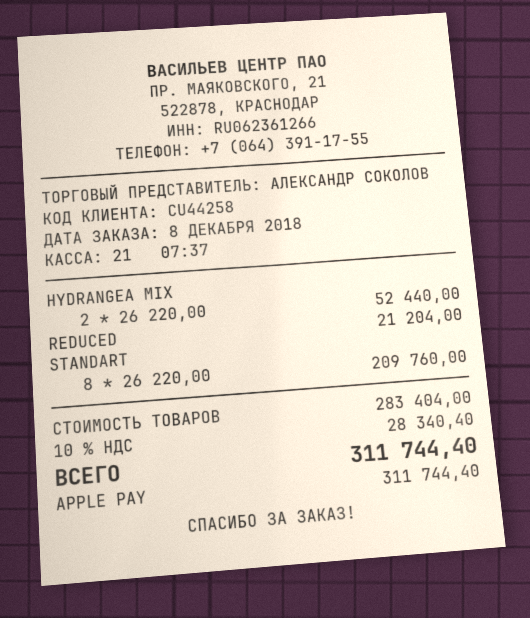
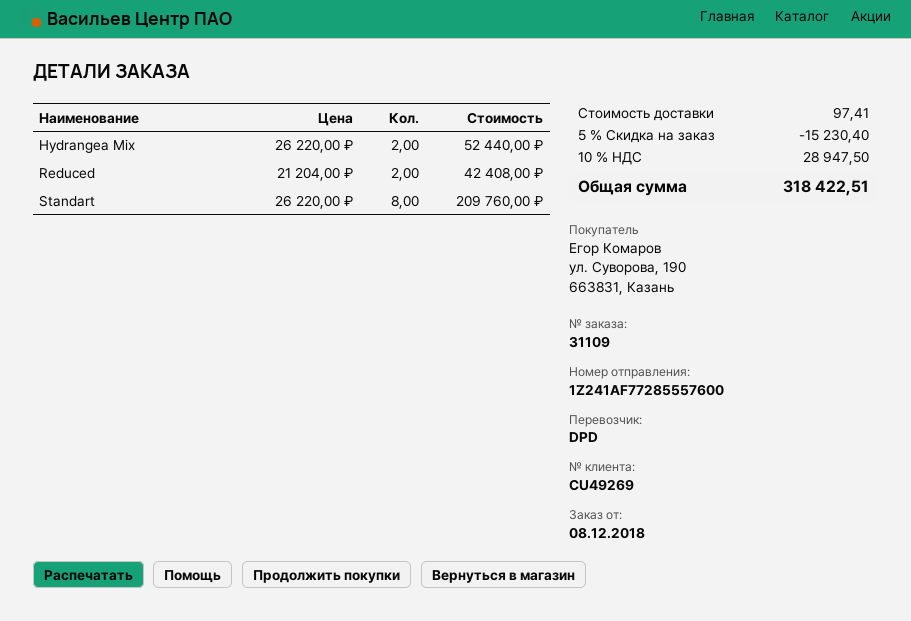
customer number: CU44258 -> CU49269
REDUCED: 1 x 21204.00 = 21204.00 -> 2 x 21204.00 = 42408.00
discount: none -> 5% = 15230.40
shipping: none -> 97.41
tax: 10% = 28340.40 -> 10% = 28947.50
total: 311744.40 -> 318422.51

